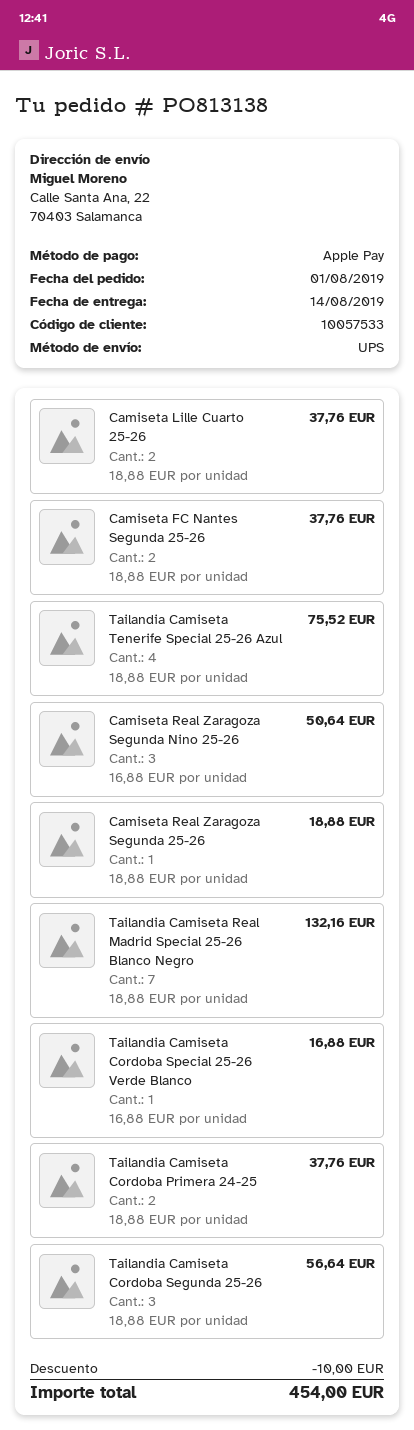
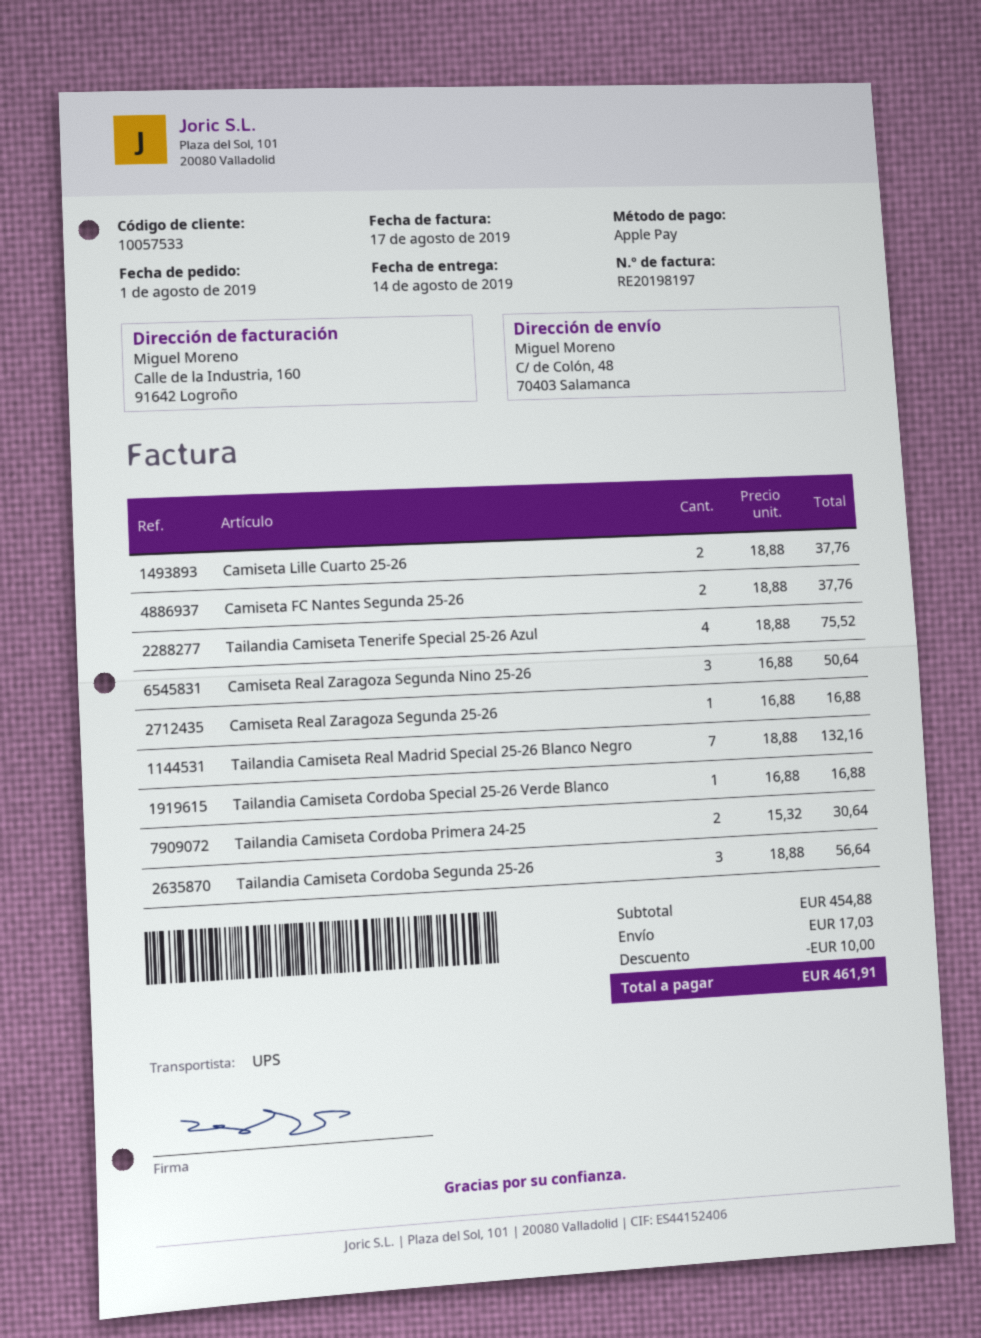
ship to: Calle Santa Ana, 22, 70403 Salamanca -> C/ de Colón, 48, 70403 Salamanca
Camiseta Real Zaragoza Segunda 25-26: 1 x 18.88 = 18.88 -> 1 x 16.88 = 16.88
Tailandia Camiseta Cordoba Primera 24-25: 2 x 18.88 = 37.76 -> 2 x 15.32 = 30.64
shipping: none -> 17.03
total: 454.00 -> 461.91

